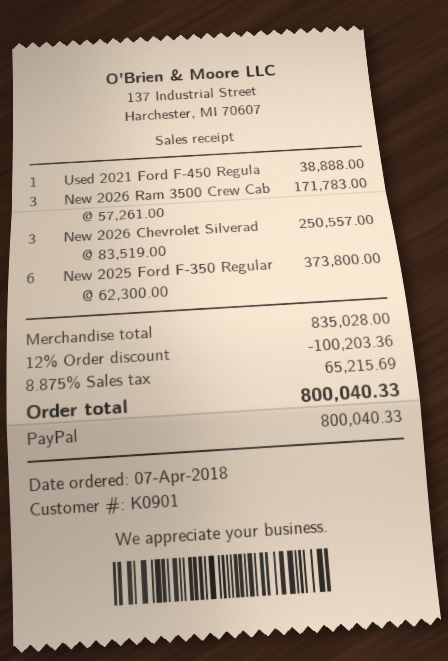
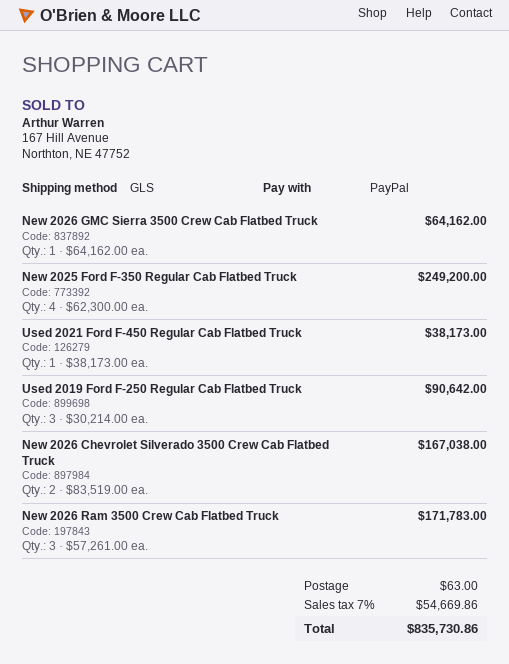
Used 2021 Ford F-450 Regula: 1 x 38888.00 = 38888.00 -> 1 x 38173.00 = 38173.00
New 2026 Chevrolet Silverad: 3 x 83519.00 = 250557.00 -> 2 x 83519.00 = 167038.00
New 2025 Ford F-350 Regular: 6 x 62300.00 = 373800.00 -> 4 x 62300.00 = 249200.00
New 2026 GMC Sierra 3500 Crew Cab Flatbed Truck: none -> 1 x 64162.00 = 64162.00
Used 2019 Ford F-250 Regular Cab Flatbed Truck: none -> 3 x 30214.00 = 90642.00
discount: 12% = 100203.36 -> none
shipping: none -> 63.00
tax: 8.875% = 65215.69 -> 7% = 54669.86
total: 800040.33 -> 835730.86

